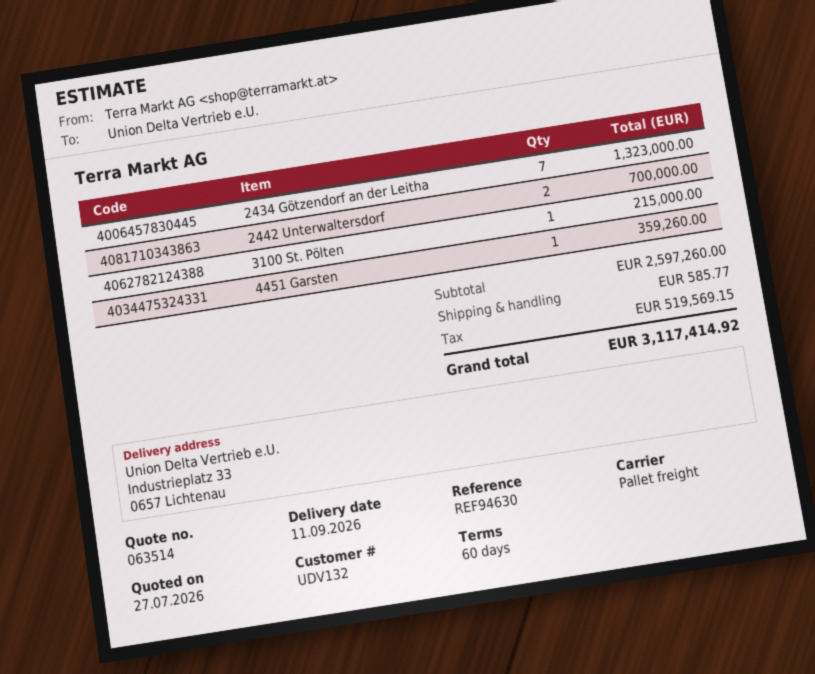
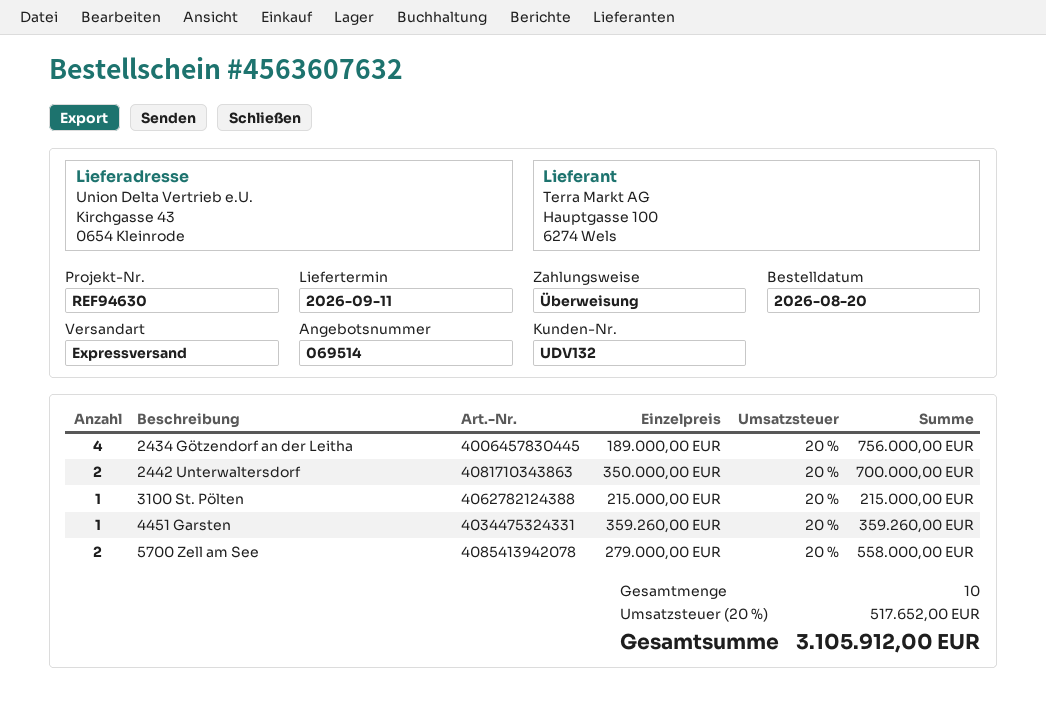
quote number: 063514 -> 069514
shipping method: pallet freight -> express
ship to: Industrieplatz 33, 0657 Lichtenau -> Kirchgasse 43, 0654 Kleinrode
2434 Götzendorf an der Leitha: 7 for 1323000.00 -> 4 for 756000.00
5700 Zell am See: none -> 2 for 558000.00
shipping: 585.77 -> none
tax: 519569.15 -> 517652.00
total: 3117414.92 -> 3105912.00

